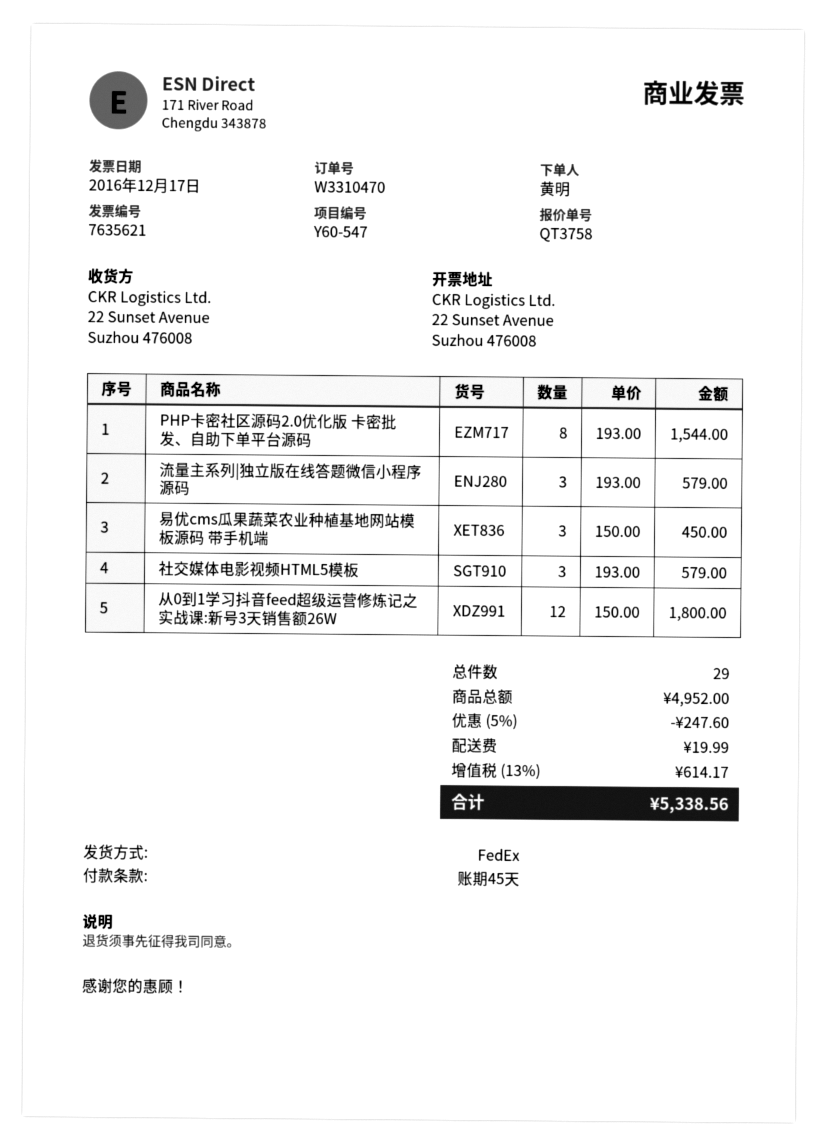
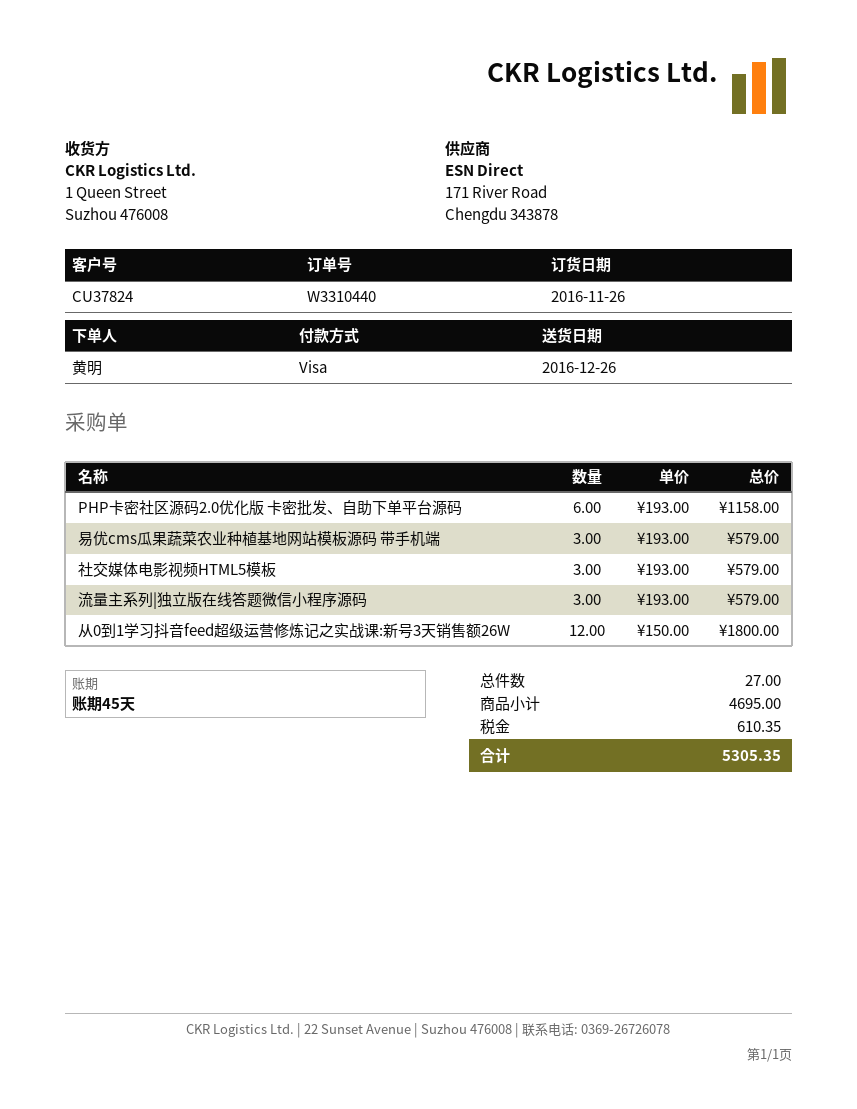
order number: W3310470 -> W3310440
ship to: 22 Sunset Avenue, Suzhou 476008 -> 1 Queen Street, Suzhou 476008
PHP卡密社区源码2.0优化版 卡密批发、自助下单平台源码: 8 x 193.00 = 1544.00 -> 6 x 193.00 = 1158.00
易优cms瓜果蔬菜农业种植基地网站模板源码 带手机端: 3 x 150.00 = 450.00 -> 3 x 193.00 = 579.00
total quantity: 29 -> 27
subtotal: 4952.00 -> 4695.00
discount: 5% = 247.60 -> none
shipping: 19.99 -> none
tax: 614.17 -> 610.35
total: 5338.56 -> 5305.35

